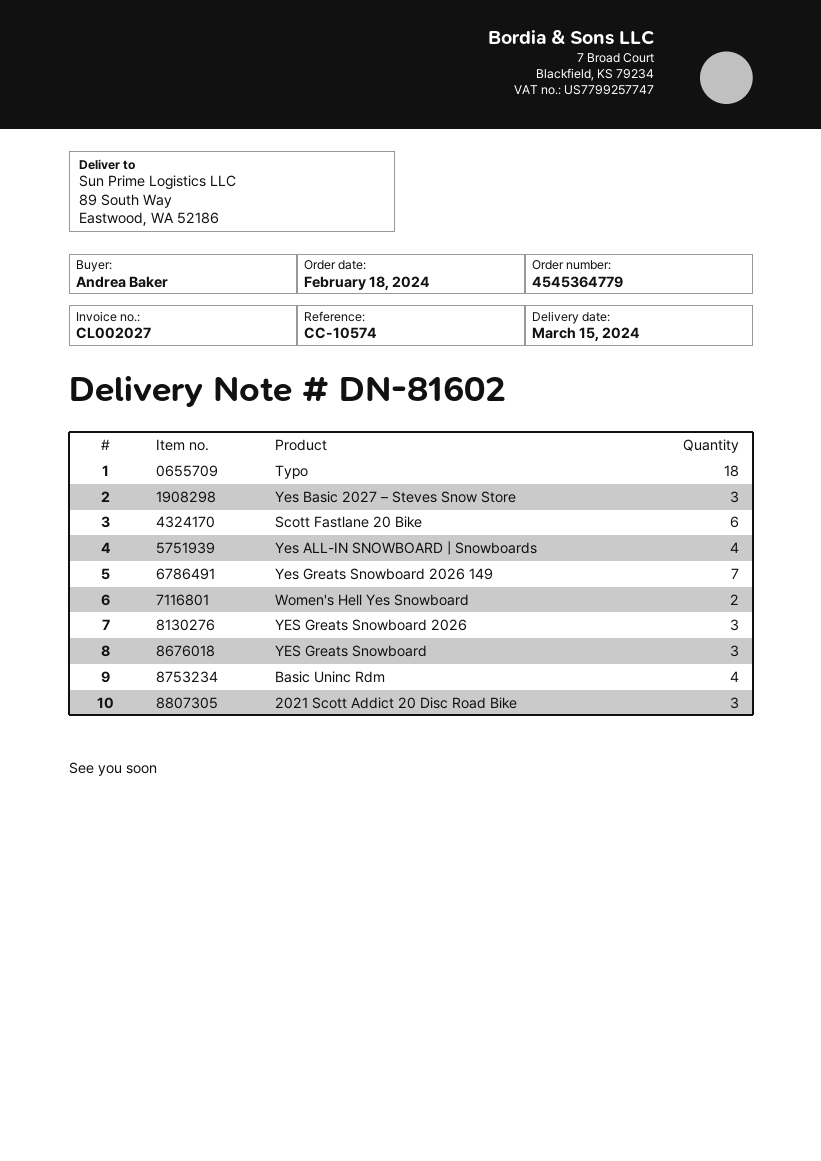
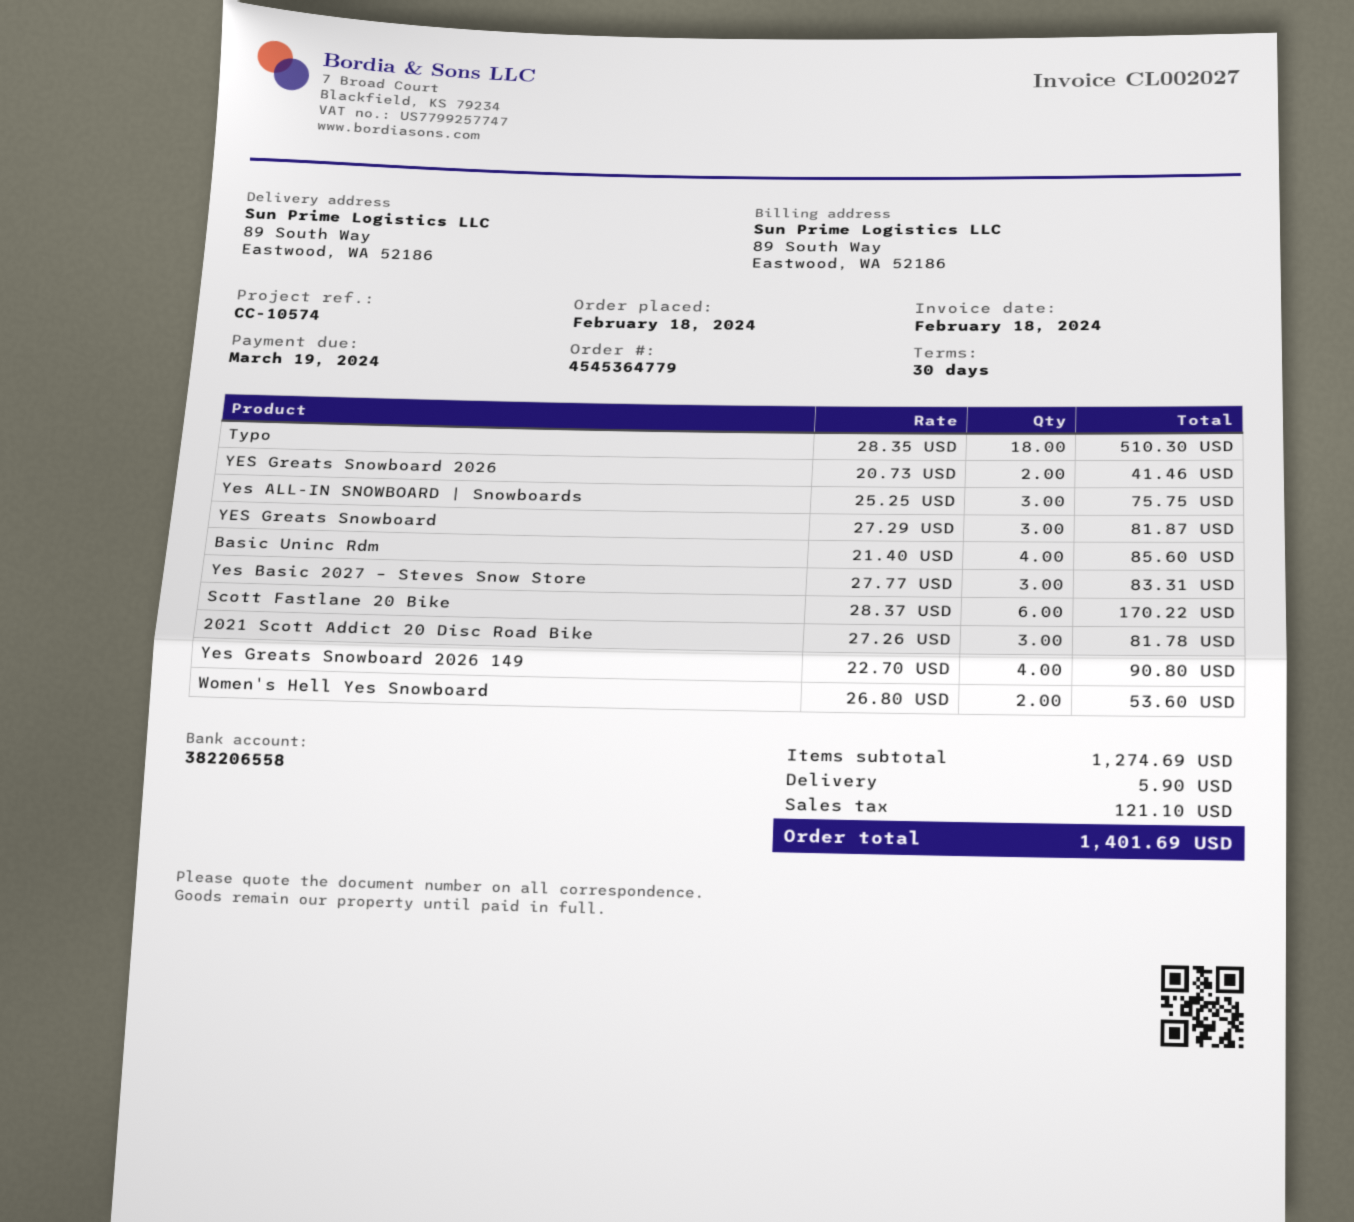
Yes ALL-IN SNOWBOARD | Snowboards: 4 -> 3
Yes Greats Snowboard 2026 149: 7 -> 4
YES Greats Snowboard 2026: 3 -> 2

